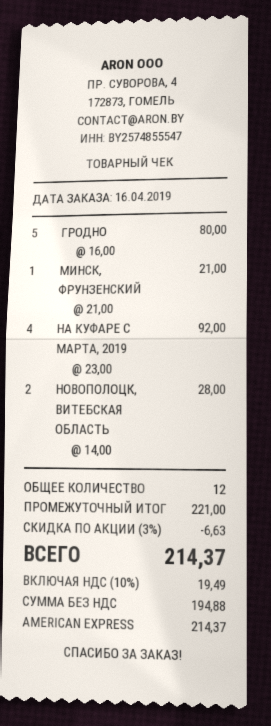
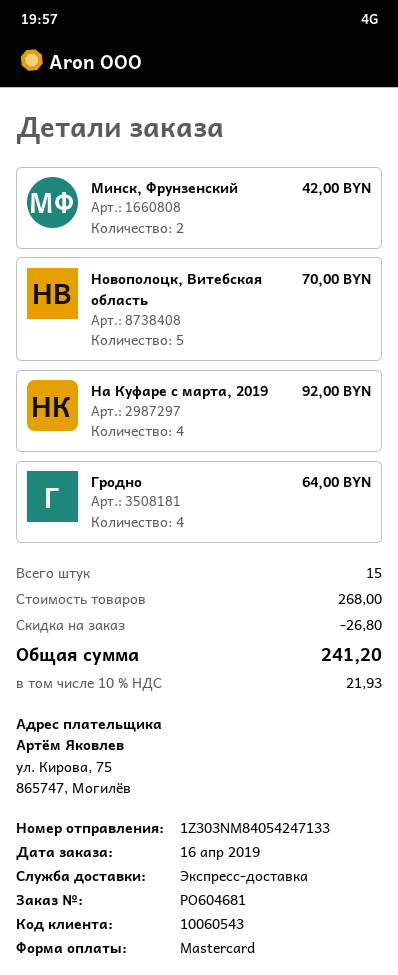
payment method: American Express -> Mastercard
ГРОДНО: 5 for 80.00 -> 4 for 64.00
МИНСК, ФРУНЗЕНСКИЙ: 1 for 21.00 -> 2 for 42.00
НОВОПОЛОЦК, ВИТЕБСКАЯ ОБЛАСТЬ: 2 for 28.00 -> 5 for 70.00
total quantity: 12 -> 15
subtotal: 221.00 -> 268.00
discount: 6.63 -> 26.80
tax: 10% = 19.49 -> 10% = 21.93
total: 214.37 -> 241.20

